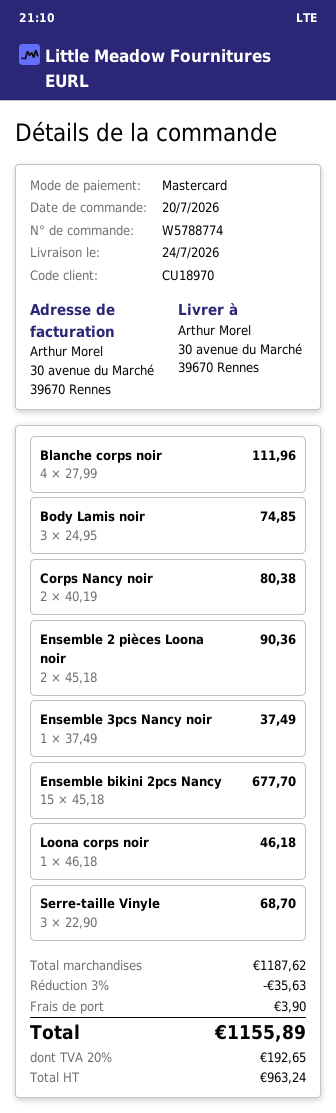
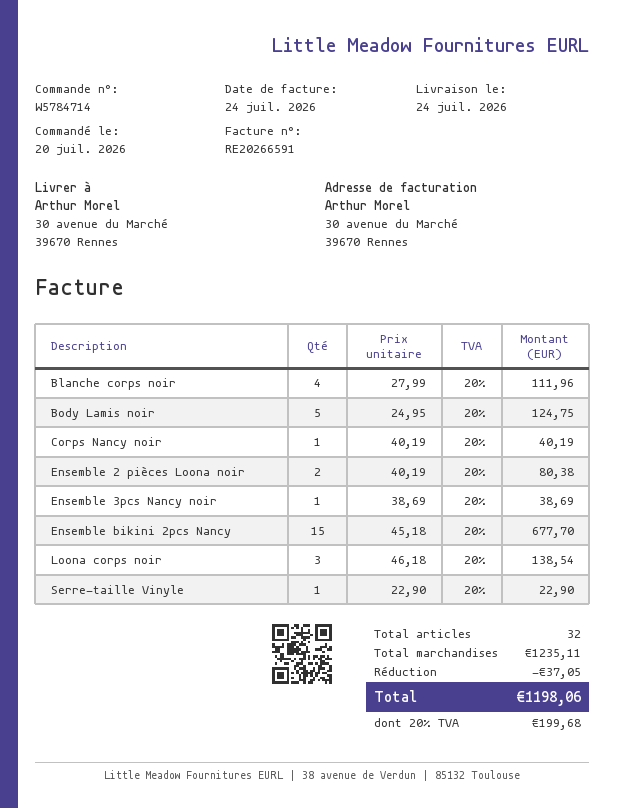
order number: W5788774 -> W5784714
Body Lamis noir: 3 x 24.95 = 74.85 -> 5 x 24.95 = 124.75
Corps Nancy noir: 2 x 40.19 = 80.38 -> 1 x 40.19 = 40.19
Ensemble 2 pièces Loona noir: 2 x 45.18 = 90.36 -> 2 x 40.19 = 80.38
Ensemble 3pcs Nancy noir: 1 x 37.49 = 37.49 -> 1 x 38.69 = 38.69
Loona corps noir: 1 x 46.18 = 46.18 -> 3 x 46.18 = 138.54
Serre-taille Vinyle: 3 x 22.90 = 68.70 -> 1 x 22.90 = 22.90
subtotal: 1187.62 -> 1235.11
discount: 35.63 -> 37.05
shipping: 3.90 -> none
tax: 20% = 192.65 -> 20% = 199.68
total: 1155.89 -> 1198.06

